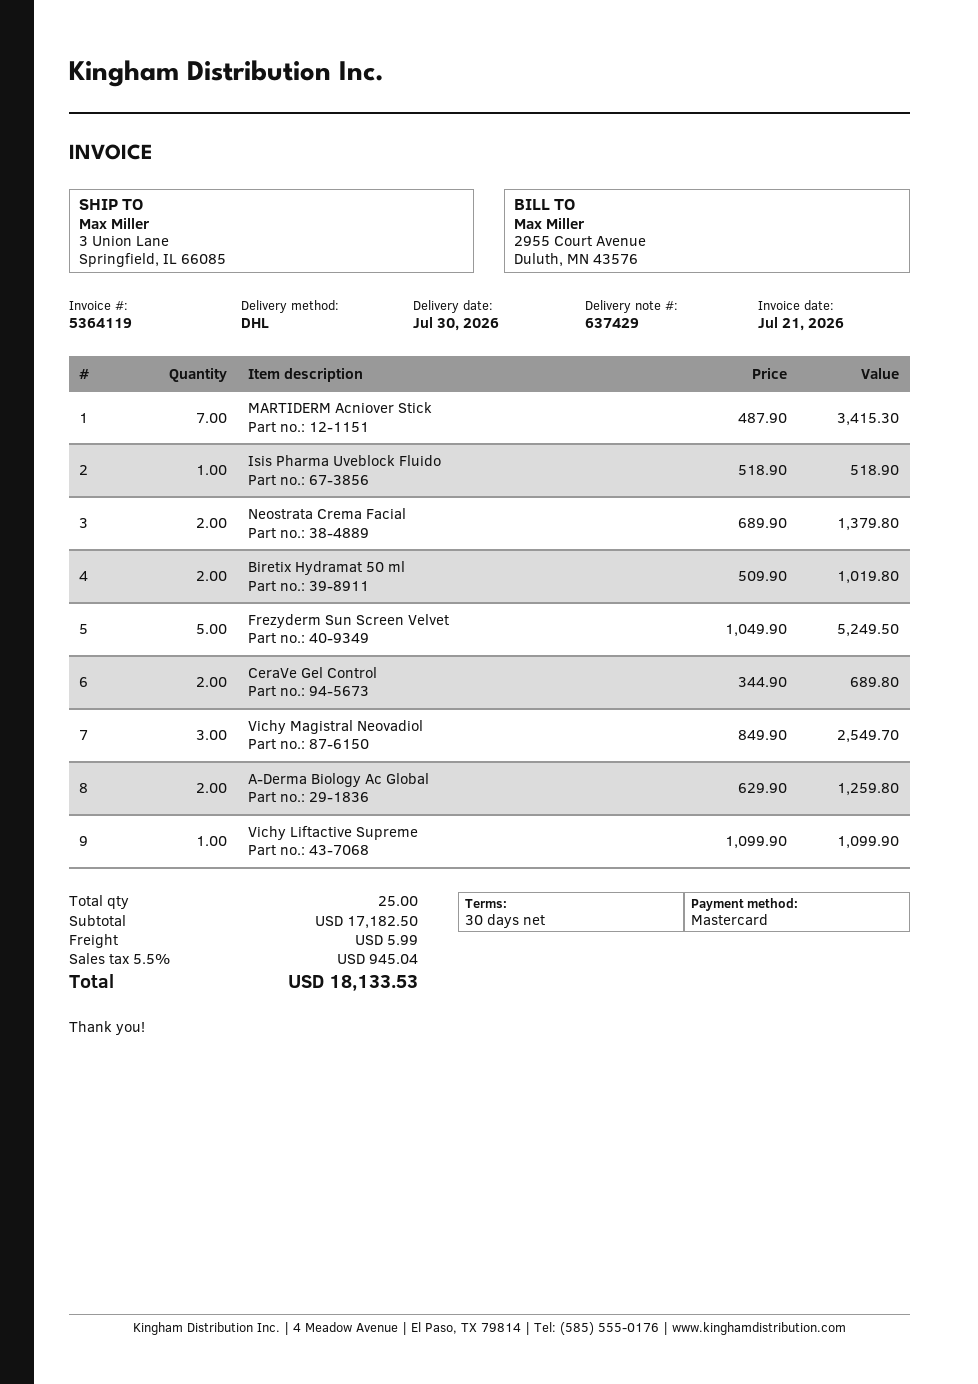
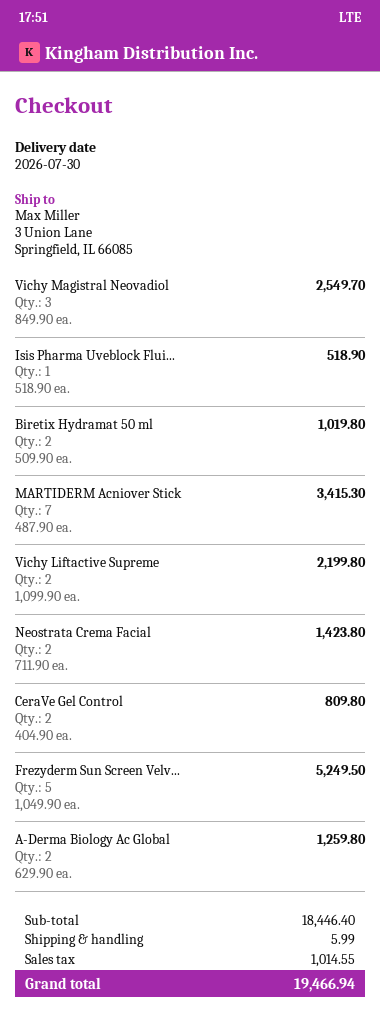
Neostrata Crema Facial: 2 x 689.90 = 1379.80 -> 2 x 711.90 = 1423.80
CeraVe Gel Control: 2 x 344.90 = 689.80 -> 2 x 404.90 = 809.80
Vichy Liftactive Supreme: 1 x 1099.90 = 1099.90 -> 2 x 1099.90 = 2199.80
subtotal: 17182.50 -> 18446.40
tax: 945.04 -> 1014.55
total: 18133.53 -> 19466.94

